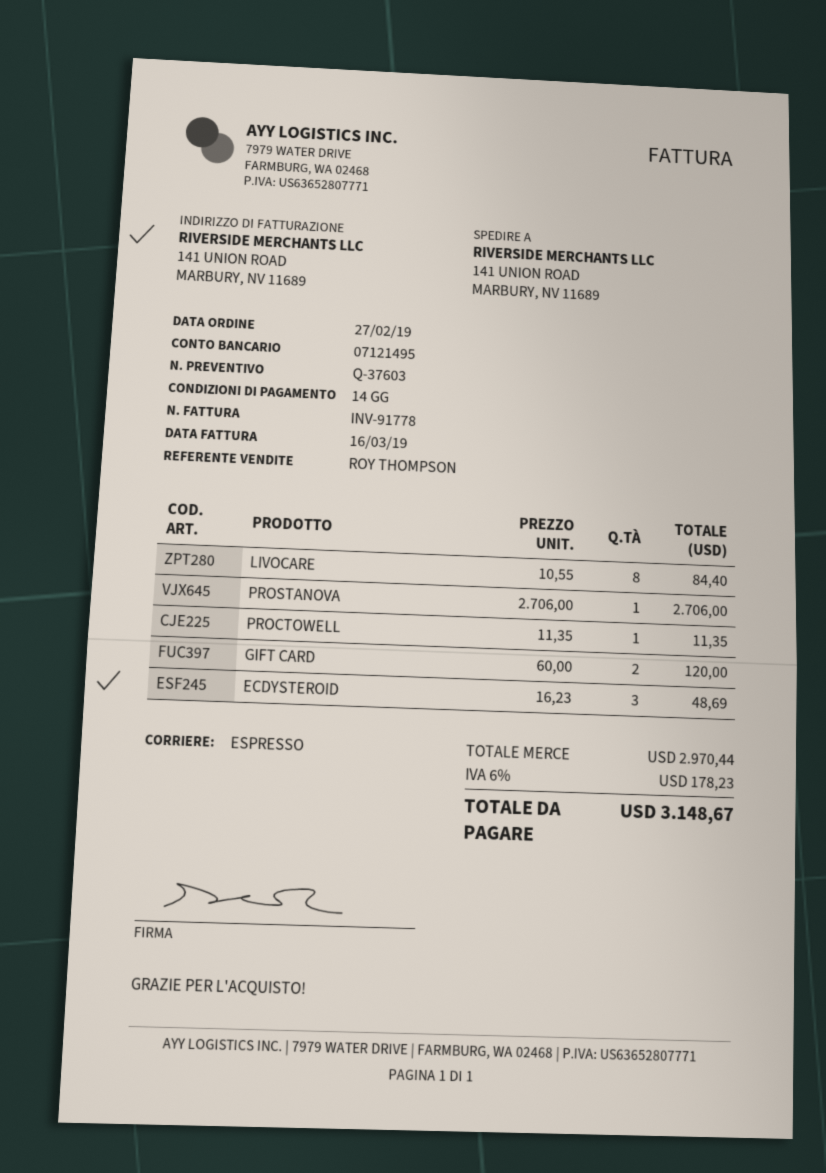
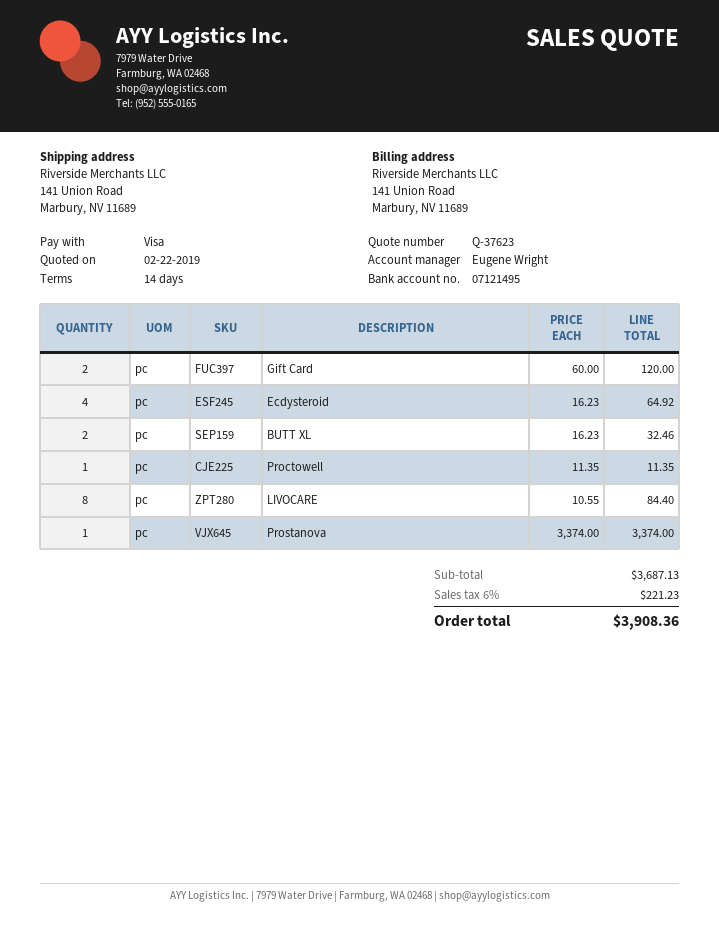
quote number: Q-37603 -> Q-37623
sales rep: ROY THOMPSON -> Eugene Wright
PROSTANOVA: 1 x 2706.00 = 2706.00 -> 1 x 3374.00 = 3374.00
ECDYSTEROID: 3 x 16.23 = 48.69 -> 4 x 16.23 = 64.92
BUTT XL: none -> 2 x 16.23 = 32.46
subtotal: 2970.44 -> 3687.13
tax: 6% = 178.23 -> 6% = 221.23
total: 3148.67 -> 3908.36

